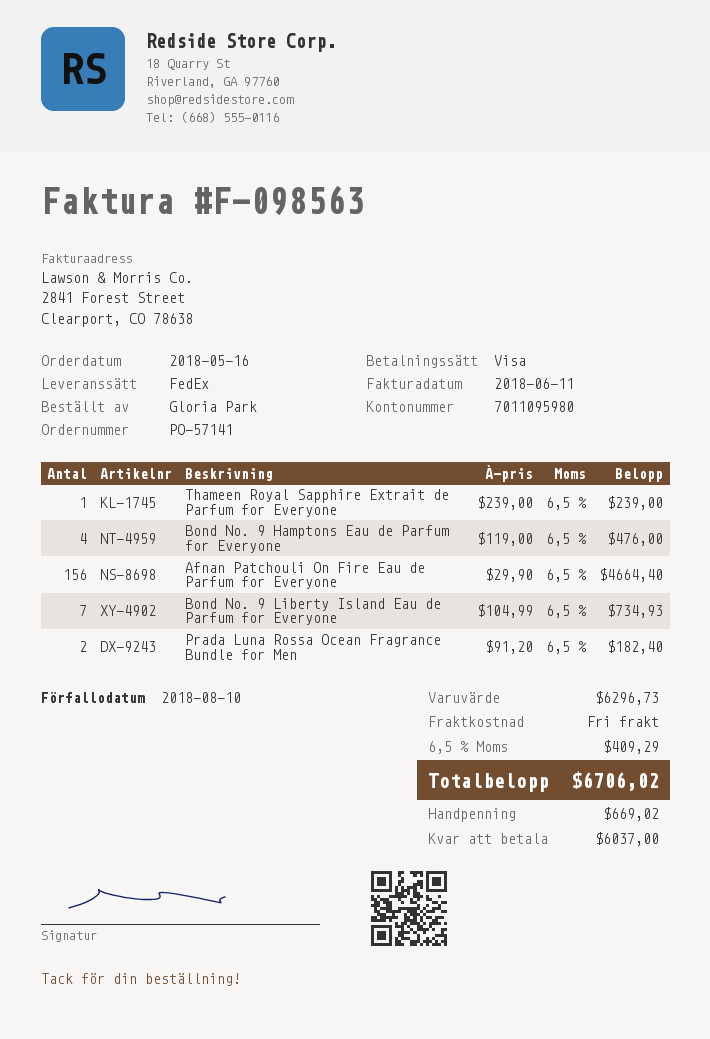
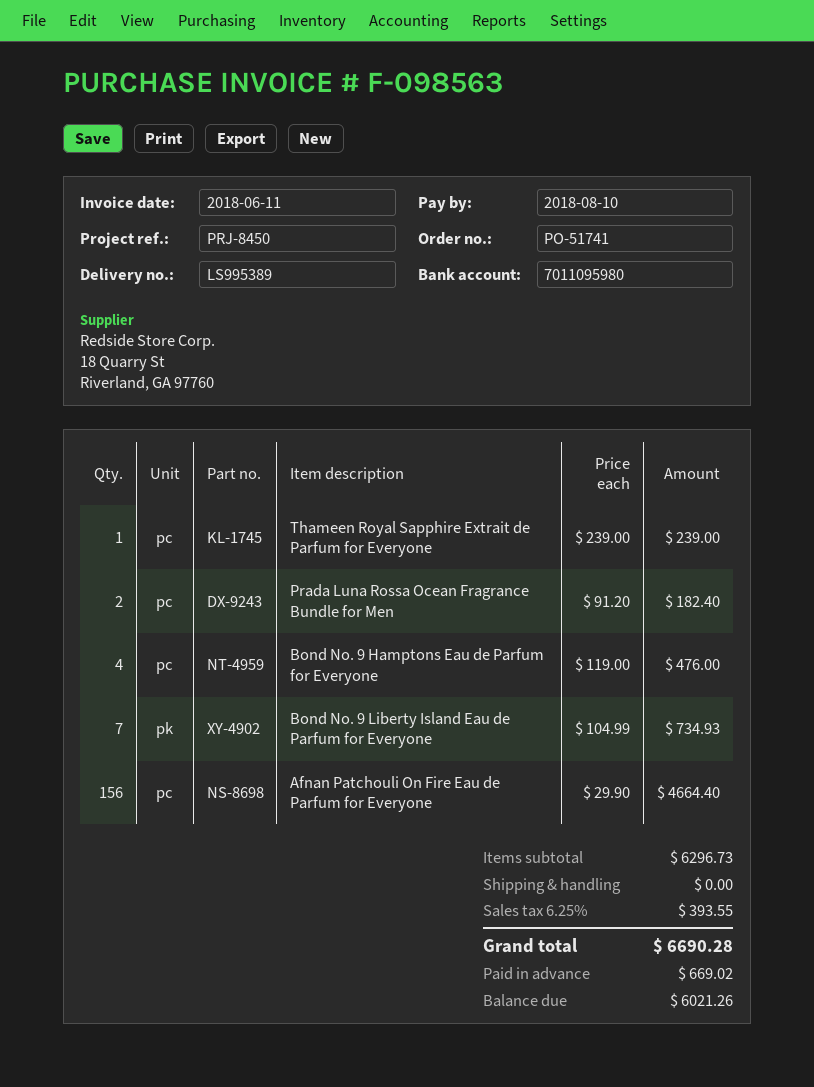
order number: PO-57141 -> PO-51741
tax: 6.5% = 409.29 -> 6.25% = 393.55
total: 6706.02 -> 6690.28
balance: 6037.00 -> 6021.26

